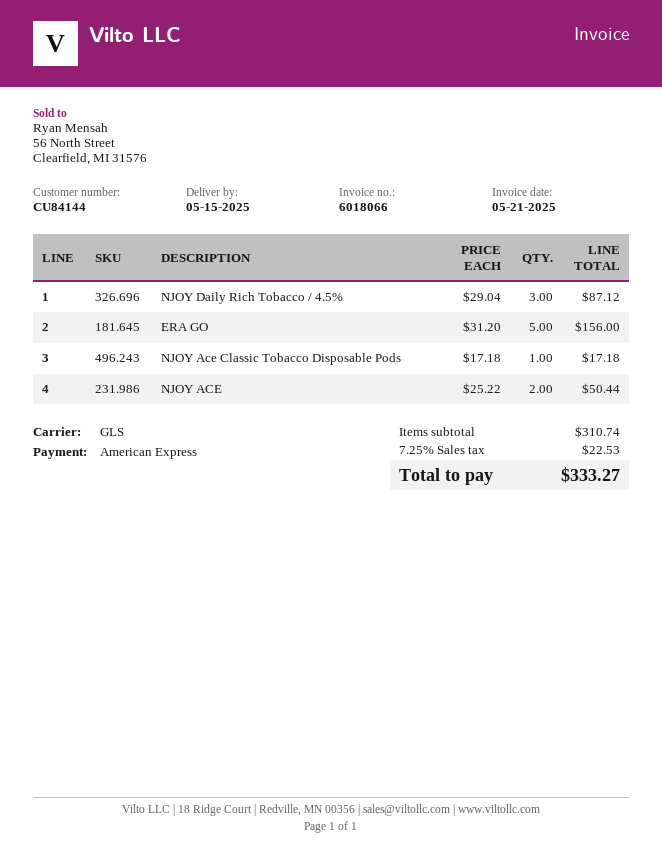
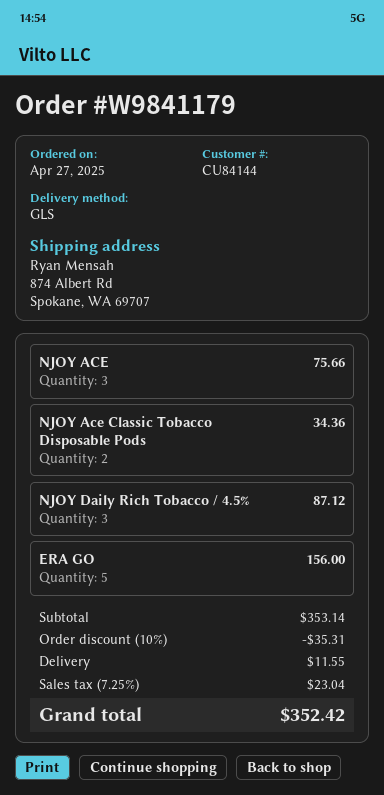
NJOY Ace Classic Tobacco Disposable Pods: 1 for 17.18 -> 2 for 34.36
NJOY ACE: 2 for 50.44 -> 3 for 75.66
subtotal: 310.74 -> 353.14
discount: none -> 10% = 35.31
shipping: none -> 11.55
tax: 7.25% = 22.53 -> 7.25% = 23.04
total: 333.27 -> 352.42

